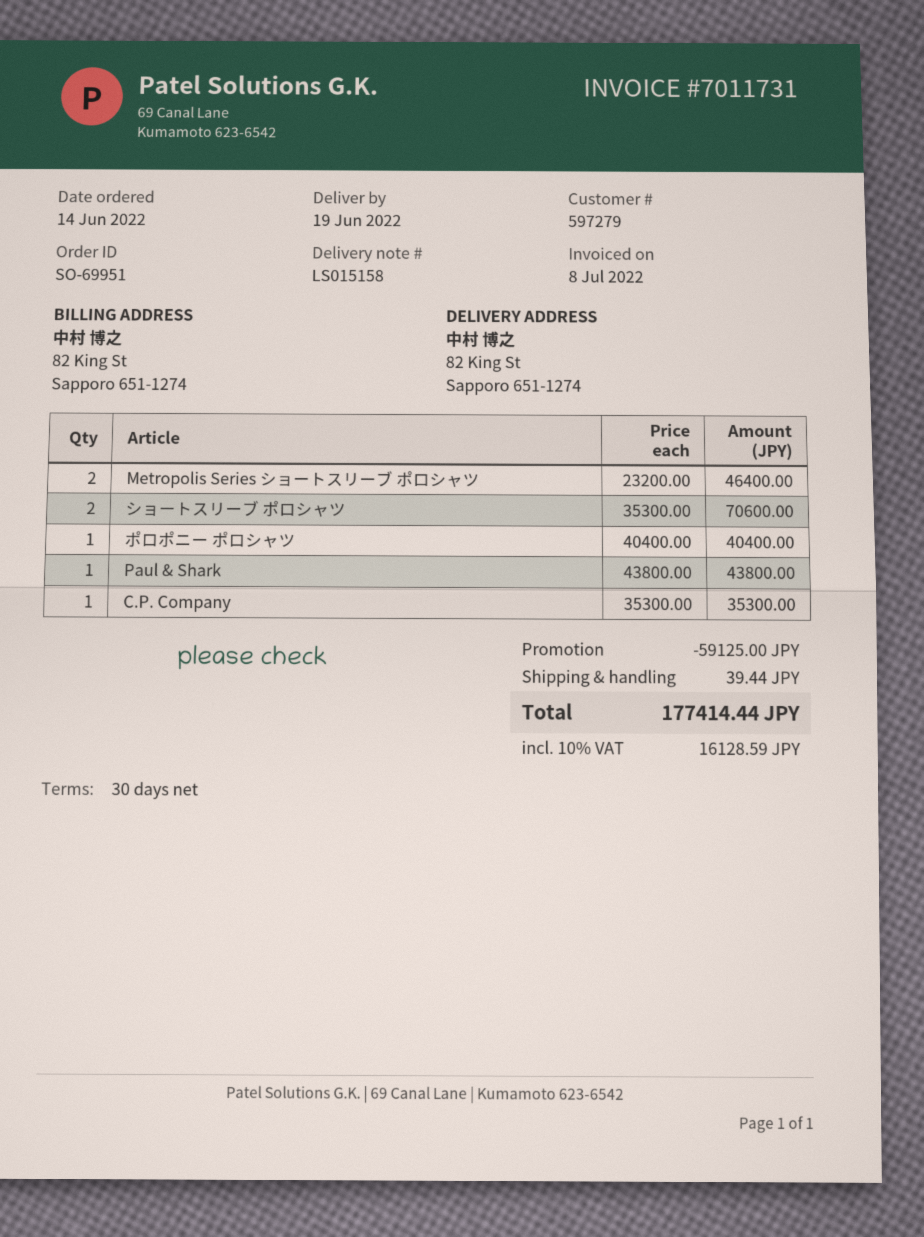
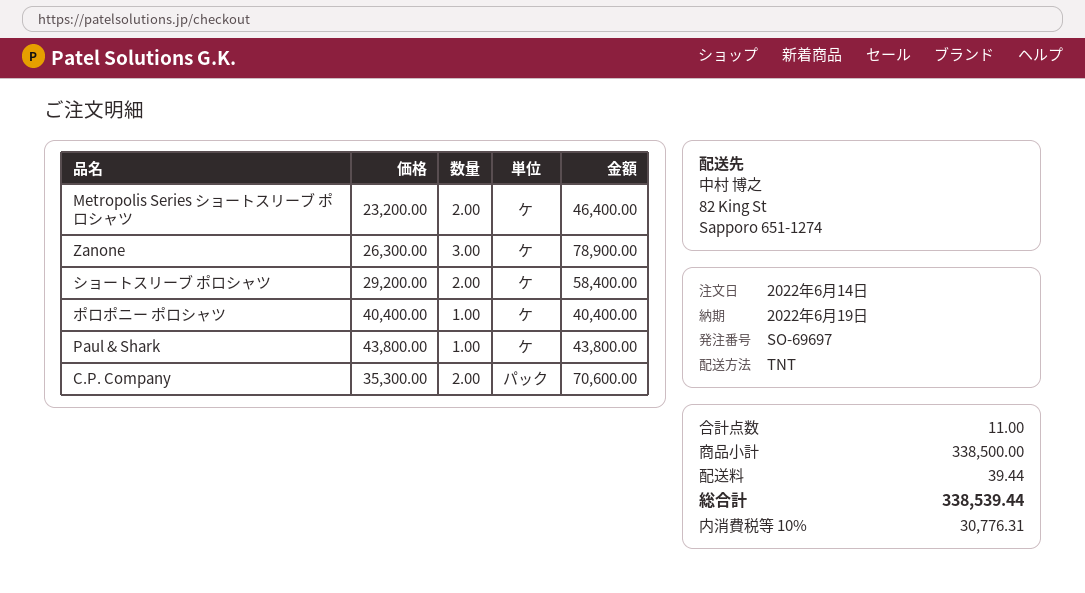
order number: SO-69951 -> SO-69697
ショートスリーブ ポロシャツ: 2 x 35300.00 = 70600.00 -> 2 x 29200.00 = 58400.00
C.P. Company: 1 x 35300.00 = 35300.00 -> 2 x 35300.00 = 70600.00
Zanone: none -> 3 x 26300.00 = 78900.00
discount: 59125.00 -> none
tax: 10% = 16128.59 -> 10% = 30776.31
total: 177414.44 -> 338539.44

